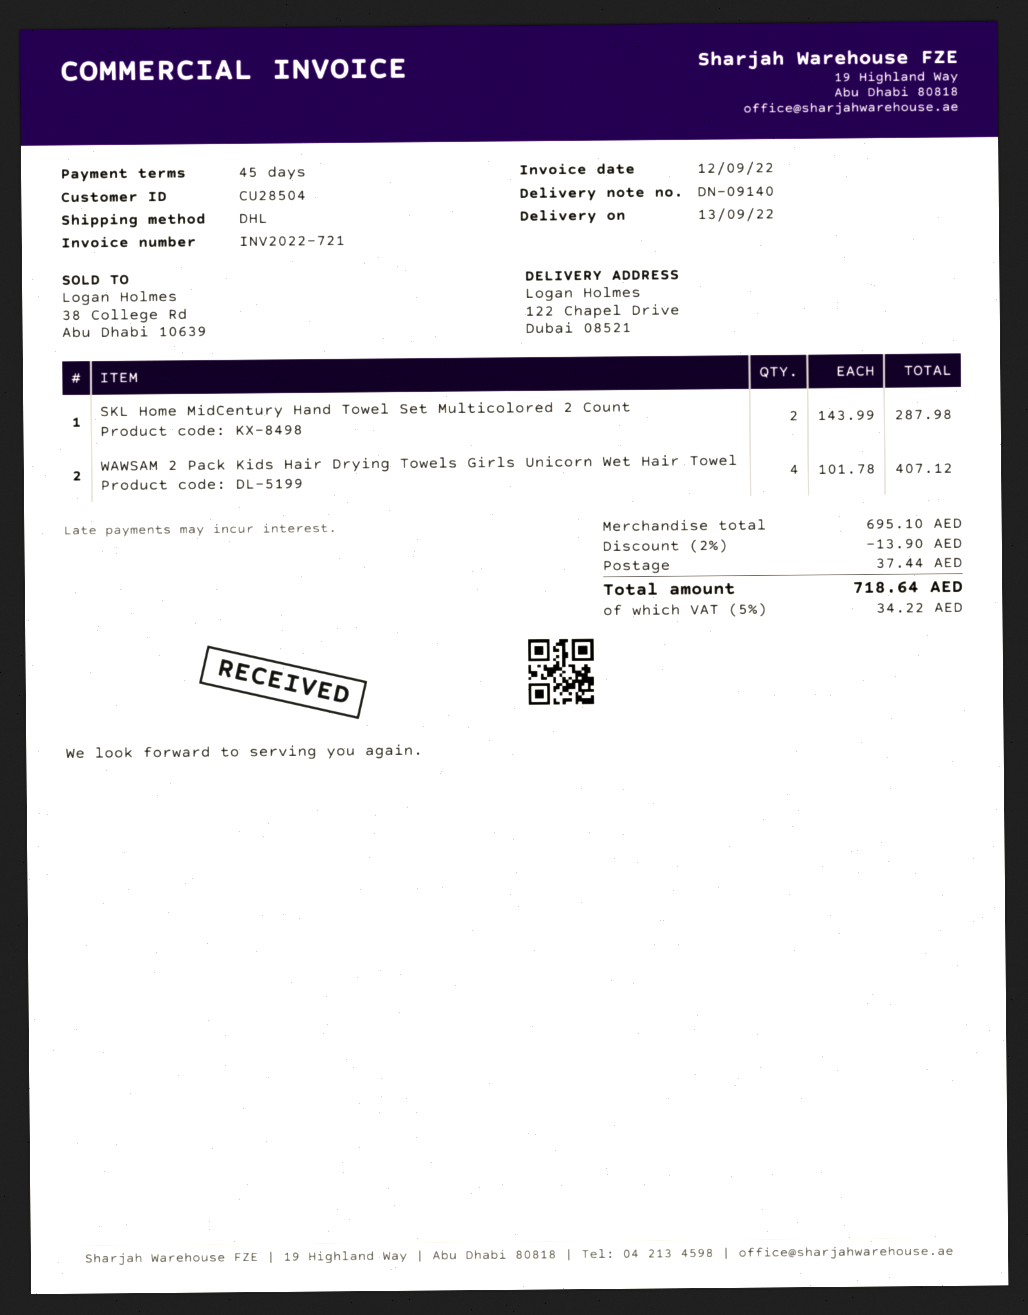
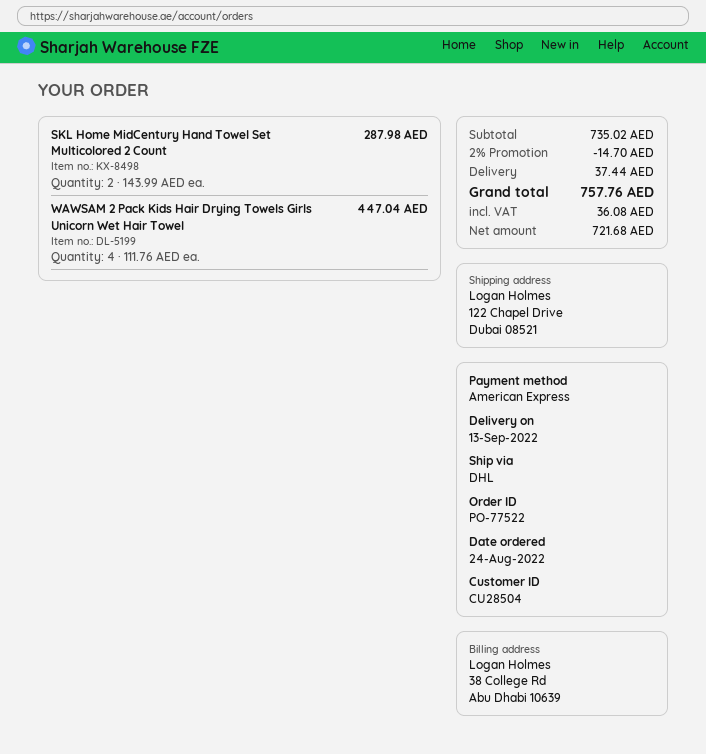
WAWSAM 2 Pack Kids Hair Drying Towels Girls Unicorn Wet Hair Towel: 4 x 101.78 = 407.12 -> 4 x 111.76 = 447.04
subtotal: 695.10 -> 735.02
discount: 2% = 13.90 -> 2% = 14.70
tax: 34.22 -> 36.08
total: 718.64 -> 757.76

